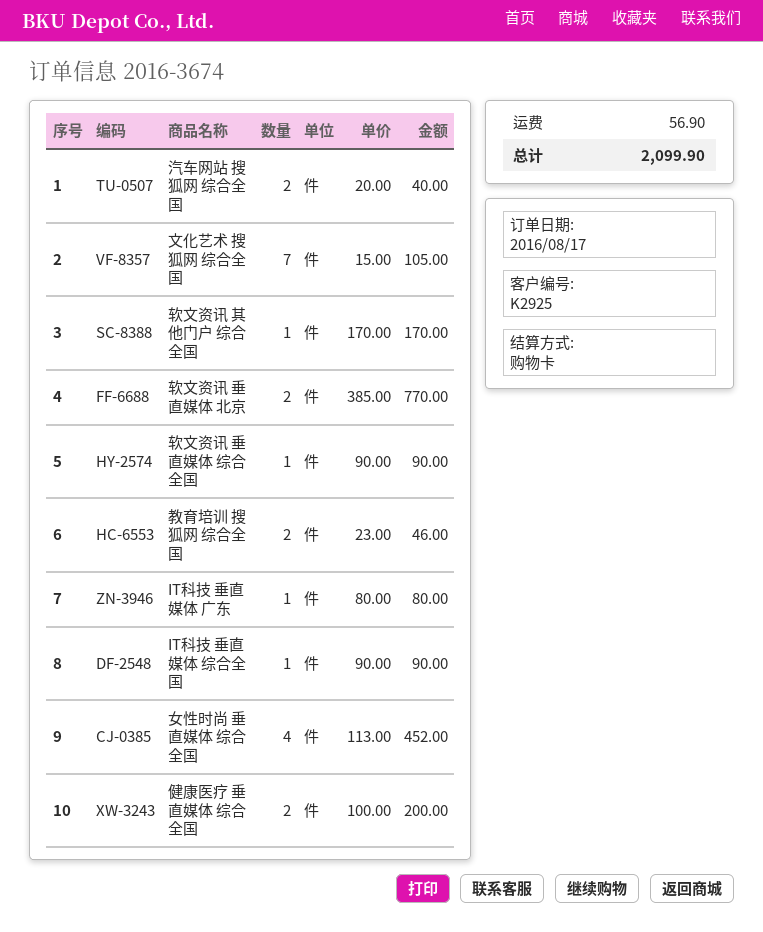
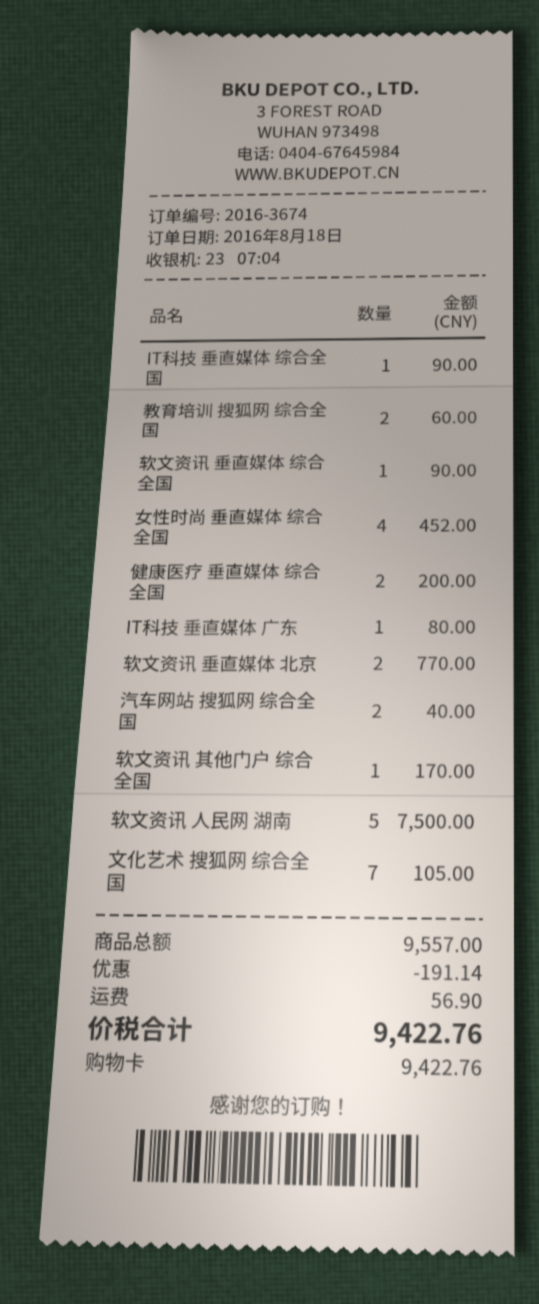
order date: 2016-08-17 -> 2016-08-18
教育培训 搜狐网 综合全国: 2 for 46.00 -> 2 for 60.00
软文资讯 人民网 湖南: none -> 5 for 7500.00
discount: none -> 191.14
total: 2099.90 -> 9422.76

